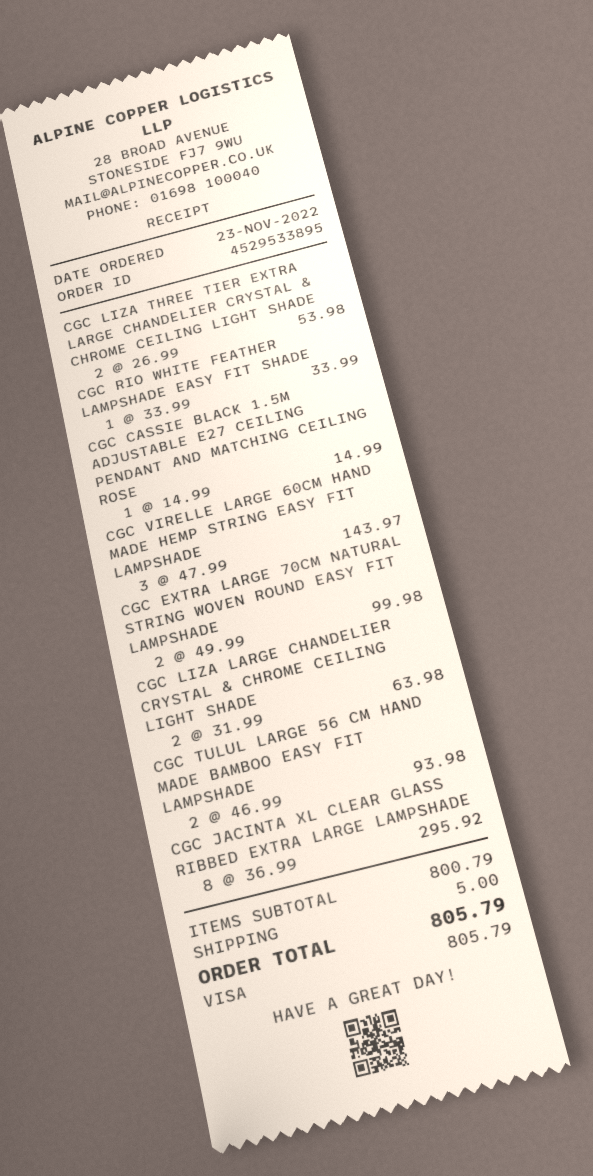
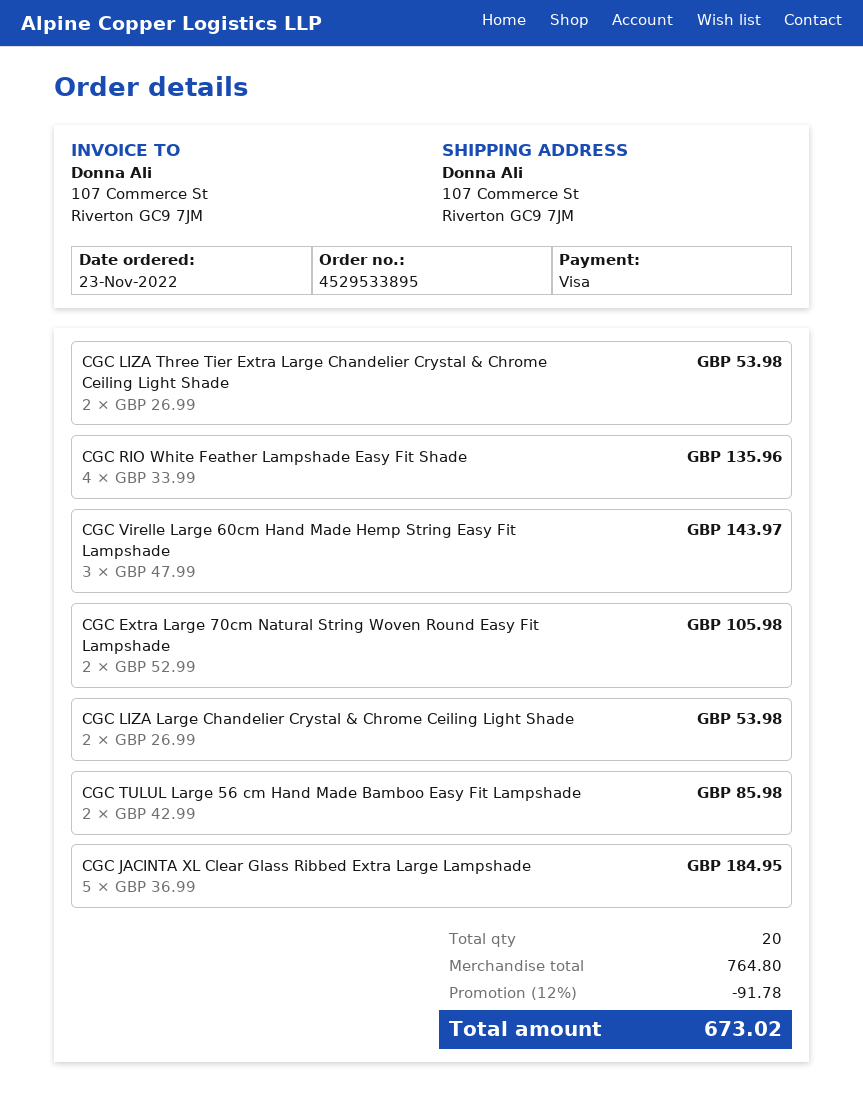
CGC RIO WHITE FEATHER LAMPSHADE EASY FIT SHADE: 1 x 33.99 = 33.99 -> 4 x 33.99 = 135.96
CGC CASSIE BLACK 1.5M ADJUSTABLE E27 CEILING PENDANT AND MATCHING CEILING ROSE: 1 x 14.99 = 14.99 -> none
CGC EXTRA LARGE 70CM NATURAL STRING WOVEN ROUND EASY FIT LAMPSHADE: 2 x 49.99 = 99.98 -> 2 x 52.99 = 105.98
CGC LIZA LARGE CHANDELIER CRYSTAL & CHROME CEILING LIGHT SHADE: 2 x 31.99 = 63.98 -> 2 x 26.99 = 53.98
CGC TULUL LARGE 56 CM HAND MADE BAMBOO EASY FIT LAMPSHADE: 2 x 46.99 = 93.98 -> 2 x 42.99 = 85.98
CGC JACINTA XL CLEAR GLASS RIBBED EXTRA LARGE LAMPSHADE: 8 x 36.99 = 295.92 -> 5 x 36.99 = 184.95
subtotal: 800.79 -> 764.80
discount: none -> 12% = 91.78
shipping: 5.00 -> none
total: 805.79 -> 673.02

